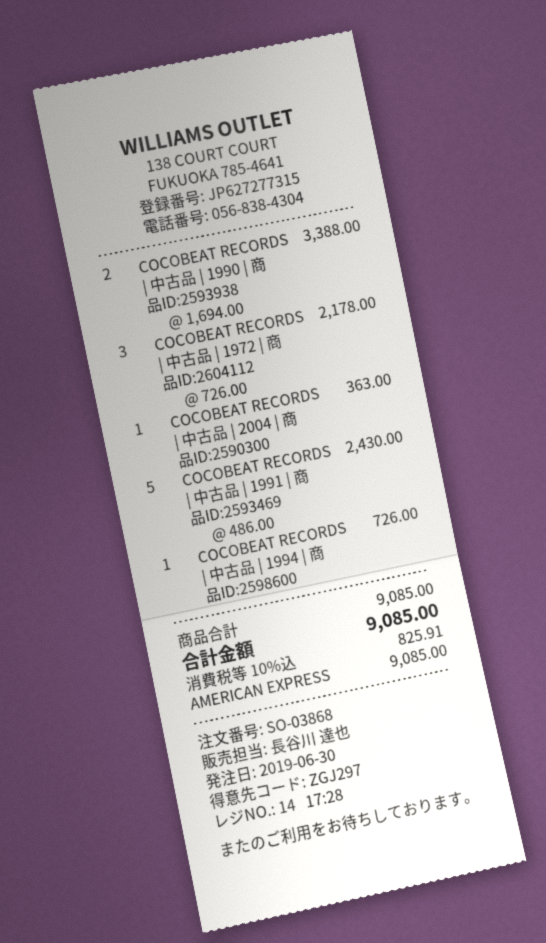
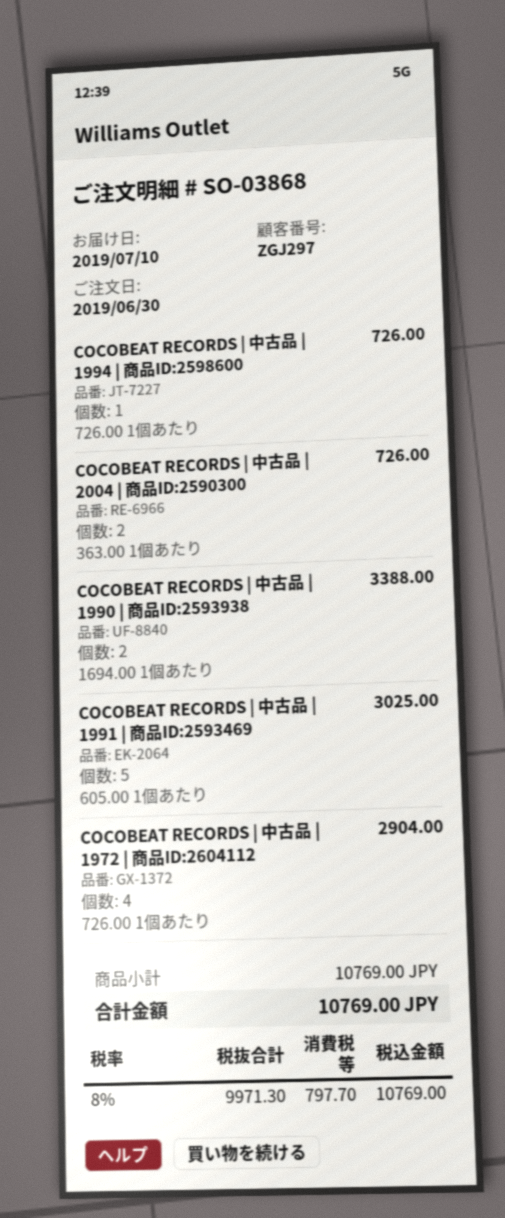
COCOBEAT RECORDS | 中古品 | 1972 | 商品ID:2604112: 3 x 726.00 = 2178.00 -> 4 x 726.00 = 2904.00
COCOBEAT RECORDS | 中古品 | 2004 | 商品ID:2590300: 1 x 363.00 = 363.00 -> 2 x 363.00 = 726.00
COCOBEAT RECORDS | 中古品 | 1991 | 商品ID:2593469: 5 x 486.00 = 2430.00 -> 5 x 605.00 = 3025.00
subtotal: 9085.00 -> 10769.00
tax: 10% = 825.91 -> 8% = 797.70
total: 9085.00 -> 10769.00

